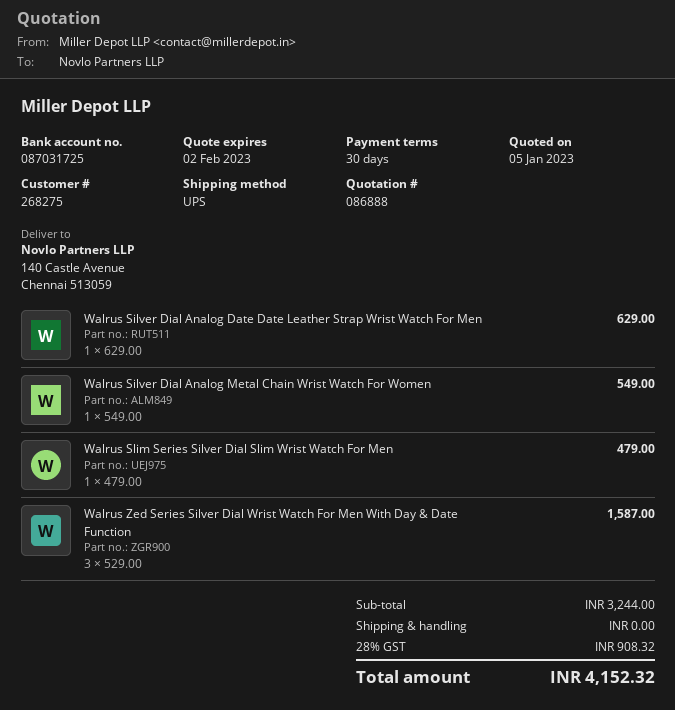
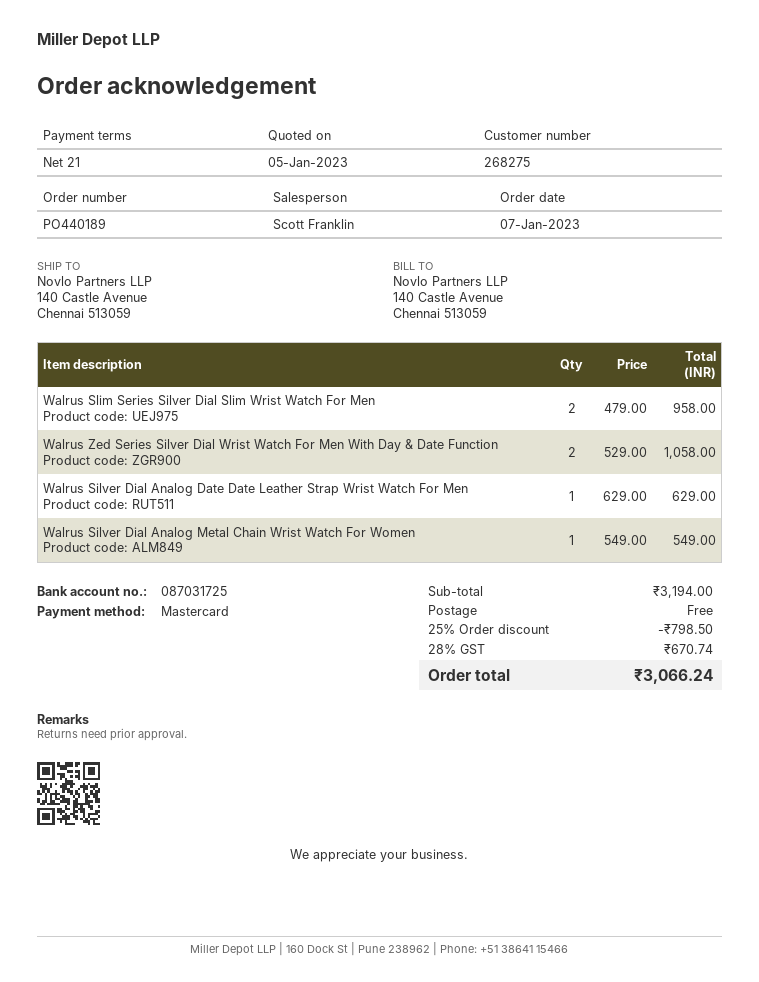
payment terms: 30 days -> 21 days
Walrus Slim Series Silver Dial Slim Wrist Watch For Men: 1 x 479.00 = 479.00 -> 2 x 479.00 = 958.00
Walrus Zed Series Silver Dial Wrist Watch For Men With Day & Date Function: 3 x 529.00 = 1587.00 -> 2 x 529.00 = 1058.00
subtotal: 3244.00 -> 3194.00
discount: none -> 25% = 798.50
tax: 28% = 908.32 -> 28% = 670.74
total: 4152.32 -> 3066.24

